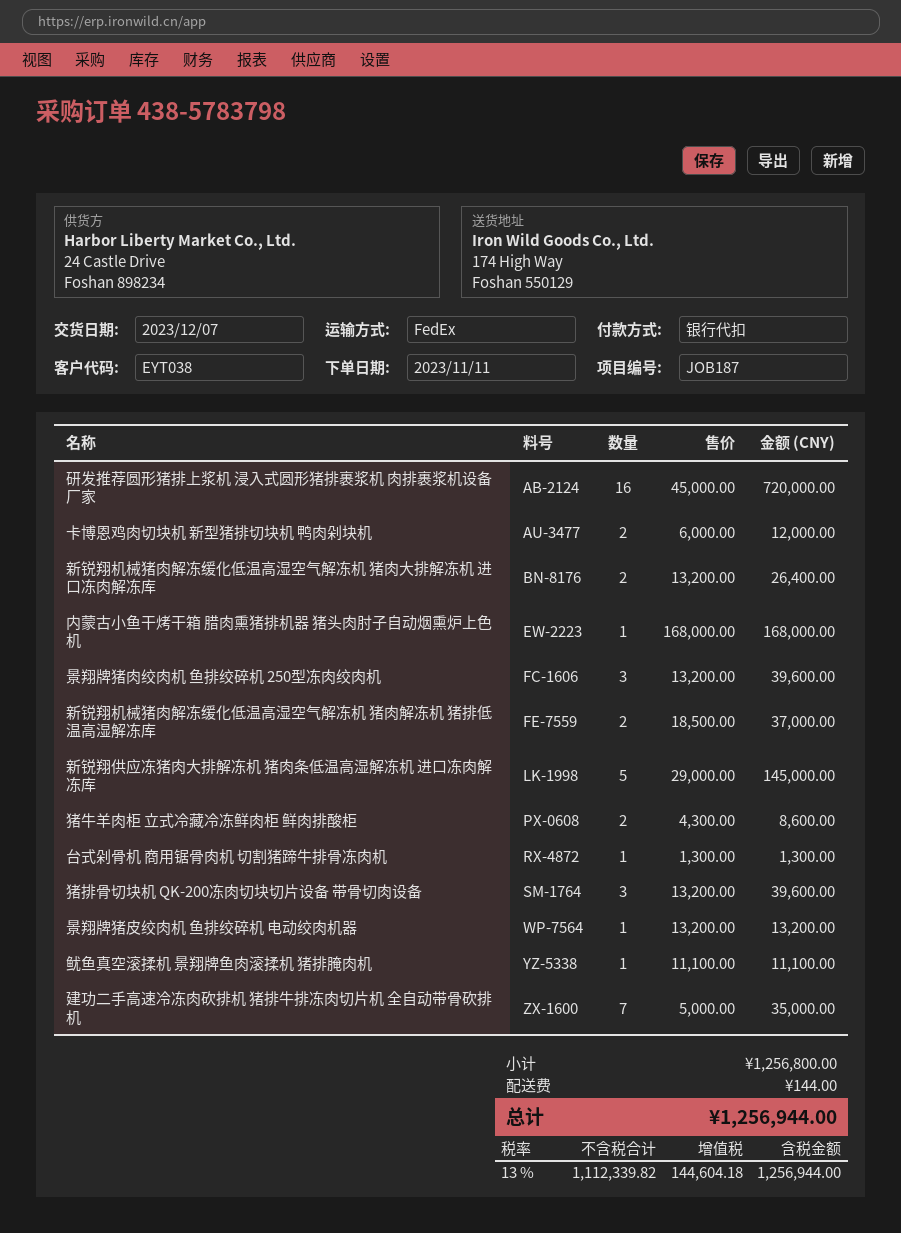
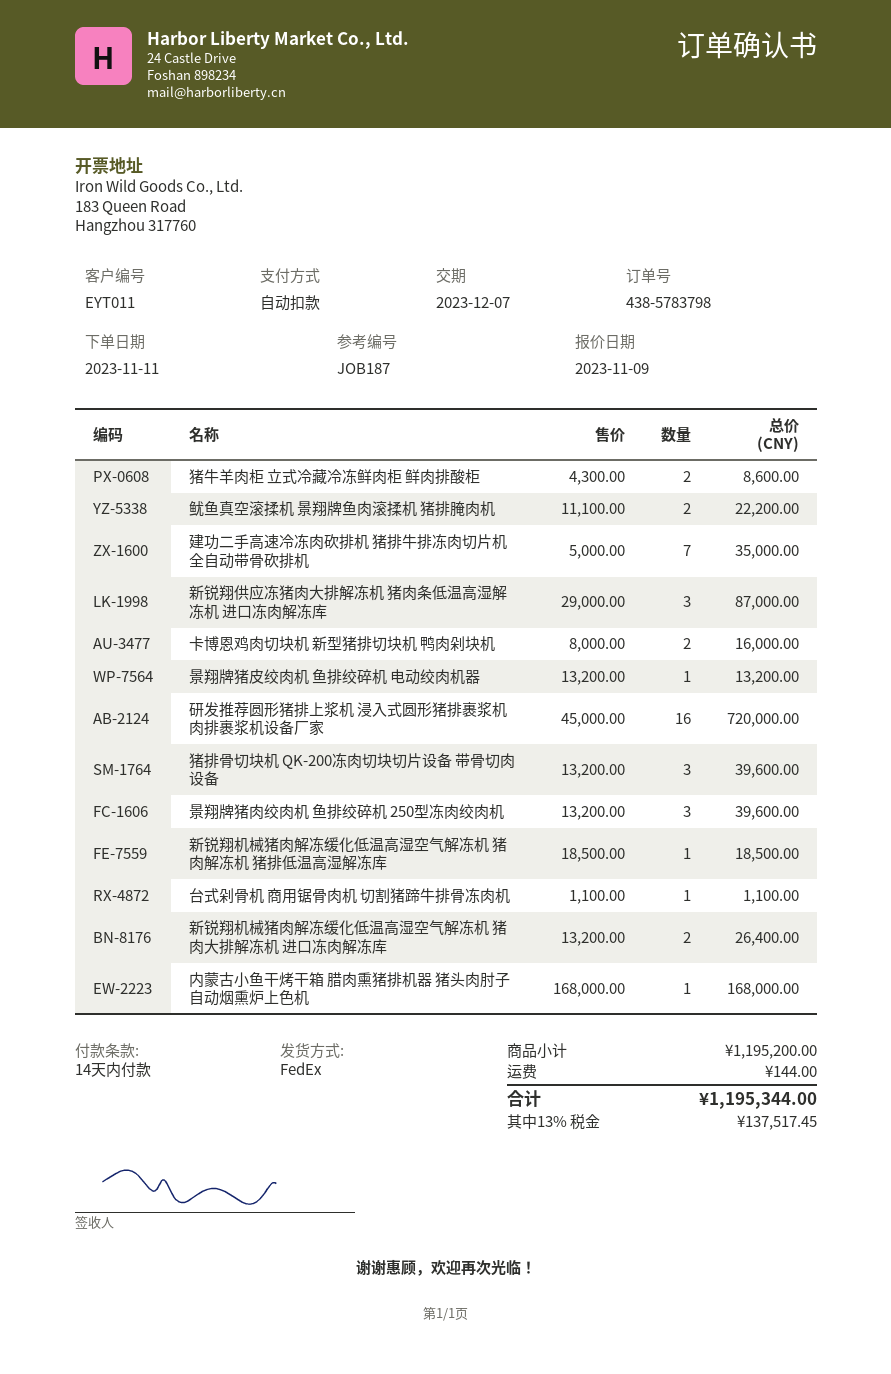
customer number: EYT038 -> EYT011
卡博恩鸡肉切块机 新型猪排切块机 鸭肉剁块机: 2 x 6000.00 = 12000.00 -> 2 x 8000.00 = 16000.00
新锐翔机械猪肉解冻缓化低温高湿空气解冻机 猪肉解冻机 猪排低温高湿解冻库: 2 x 18500.00 = 37000.00 -> 1 x 18500.00 = 18500.00
新锐翔供应冻猪肉大排解冻机 猪肉条低温高湿解冻机 进口冻肉解冻库: 5 x 29000.00 = 145000.00 -> 3 x 29000.00 = 87000.00
台式剁骨机 商用锯骨肉机 切割猪蹄牛排骨冻肉机: 1 x 1300.00 = 1300.00 -> 1 x 1100.00 = 1100.00
鱿鱼真空滚揉机 景翔牌鱼肉滚揉机 猪排腌肉机: 1 x 11100.00 = 11100.00 -> 2 x 11100.00 = 22200.00
subtotal: 1256800.00 -> 1195200.00
tax: 13% = 144604.18 -> 13% = 137517.45
total: 1256944.00 -> 1195344.00

